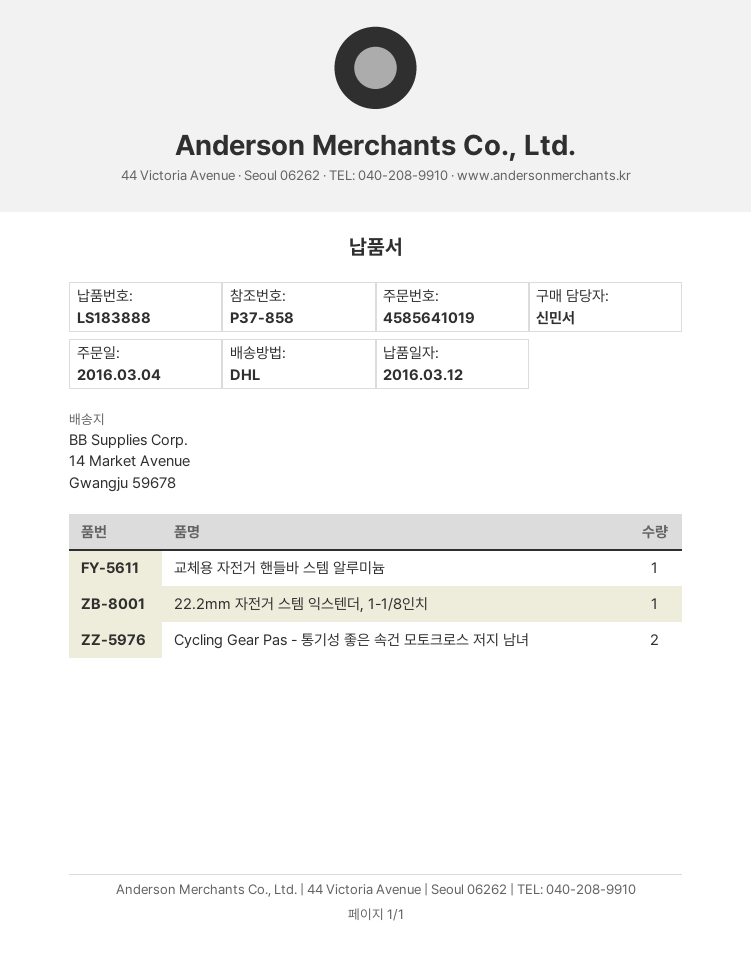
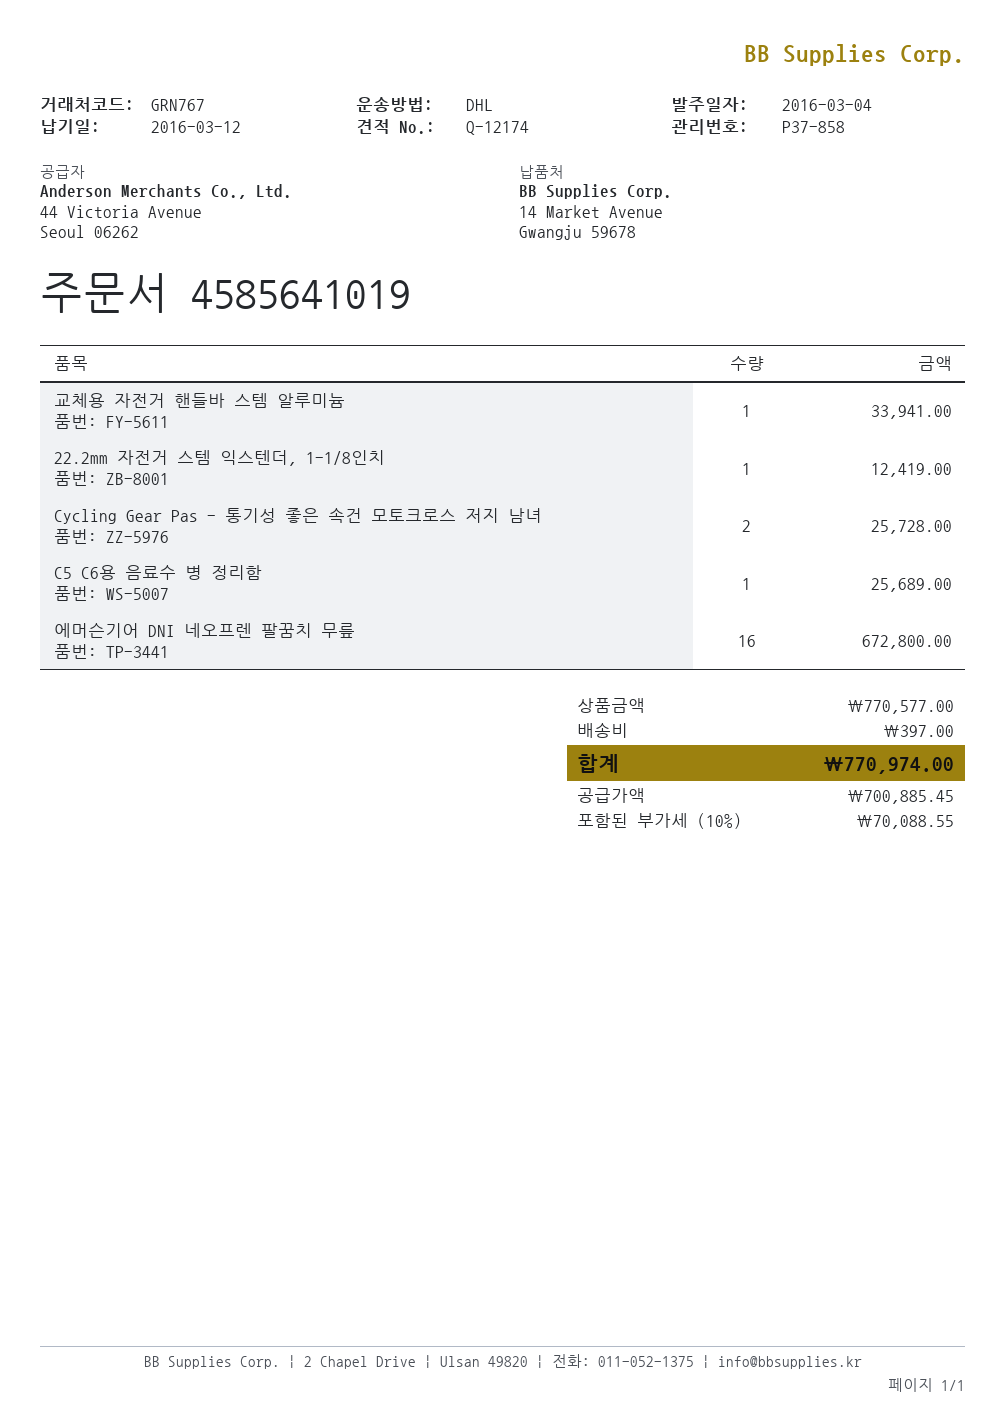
C5 C6용 음료수 병 정리함: none -> 1
에머슨기어 DNI 네오프렌 팔꿈치 무릎: none -> 16

